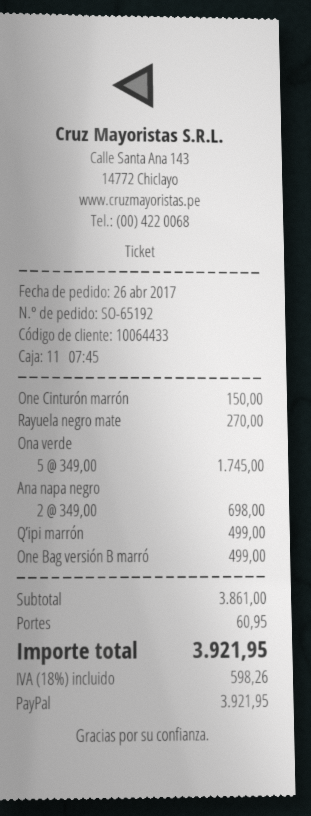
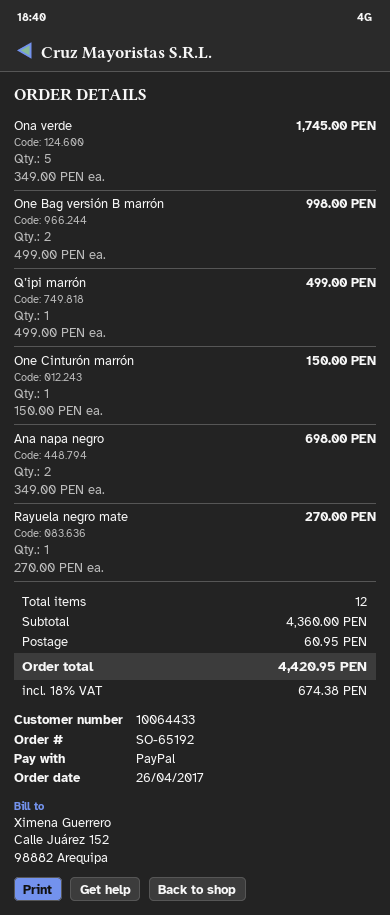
One Bag versión B marró: 1 x 499.00 = 499.00 -> 2 x 499.00 = 998.00
subtotal: 3861.00 -> 4360.00
tax: 18% = 598.26 -> 18% = 674.38
total: 3921.95 -> 4420.95

